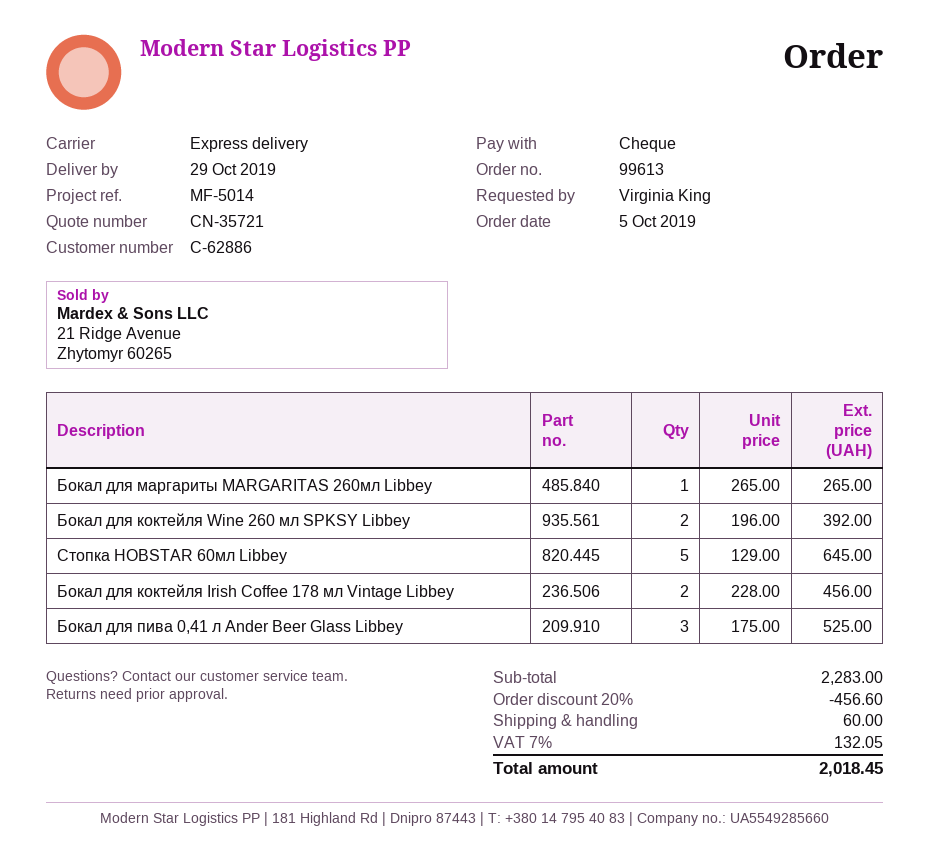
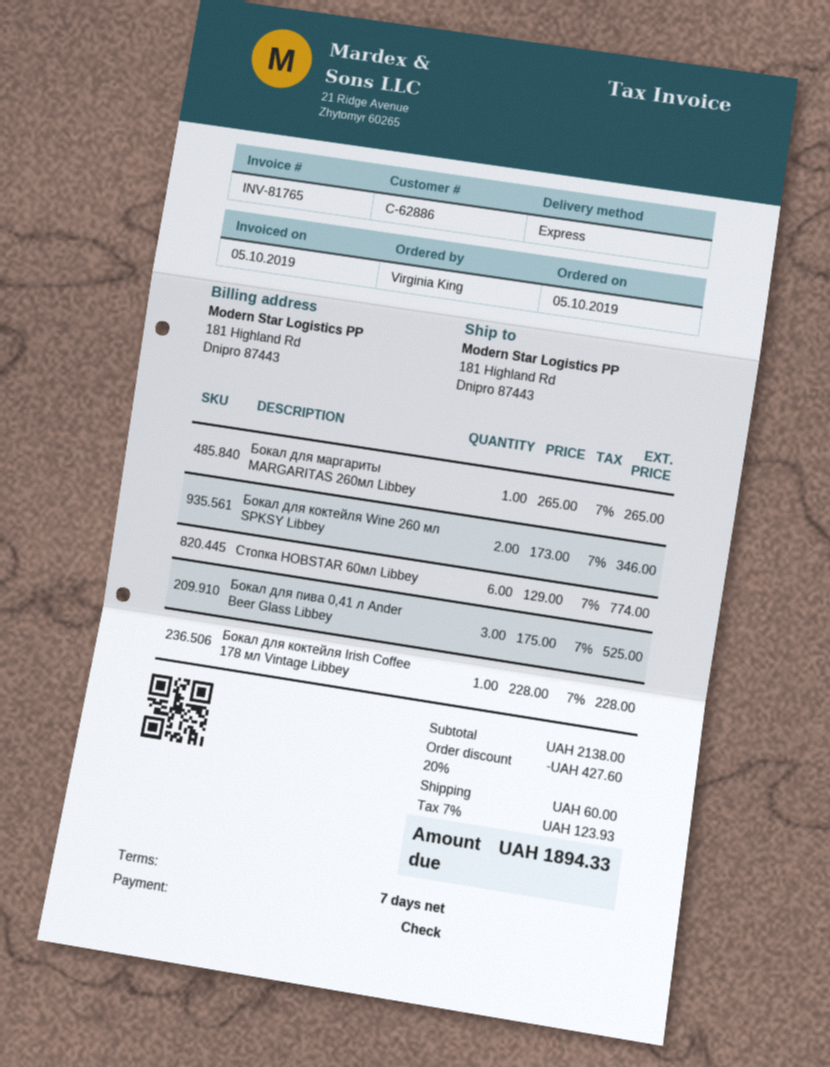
Бокал для коктейля Wine 260 мл SPKSY Libbey: 2 x 196.00 = 392.00 -> 2 x 173.00 = 346.00
Стопка HOBSTAR 60мл Libbey: 5 x 129.00 = 645.00 -> 6 x 129.00 = 774.00
Бокал для коктейля Irish Coffee 178 мл Vintage Libbey: 2 x 228.00 = 456.00 -> 1 x 228.00 = 228.00
subtotal: 2283.00 -> 2138.00
discount: 20% = 456.60 -> 20% = 427.60
tax: 7% = 132.05 -> 7% = 123.93
total: 2018.45 -> 1894.33

